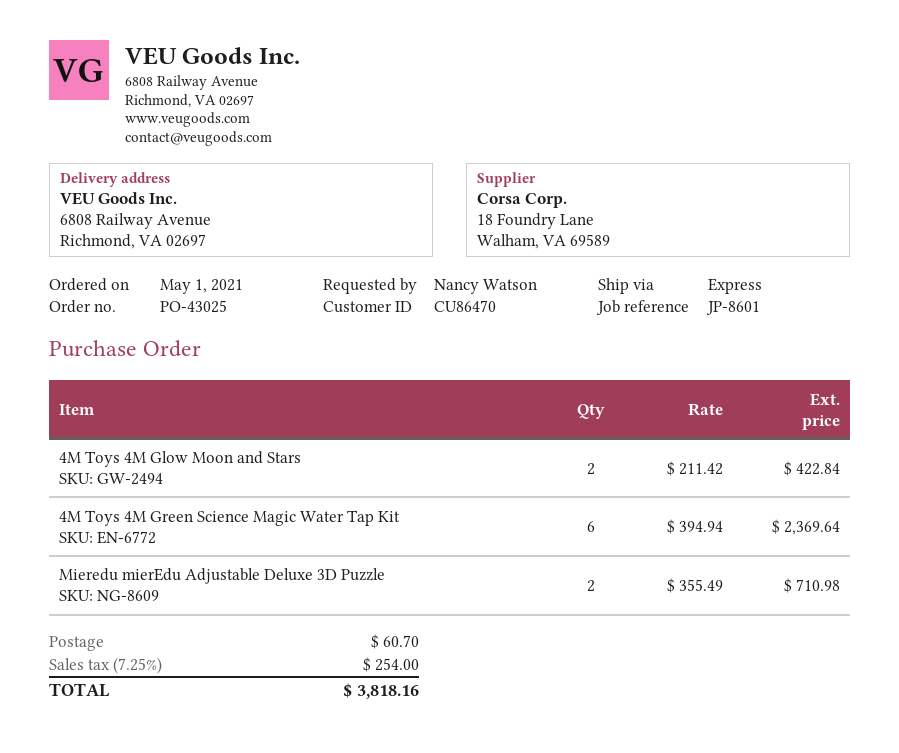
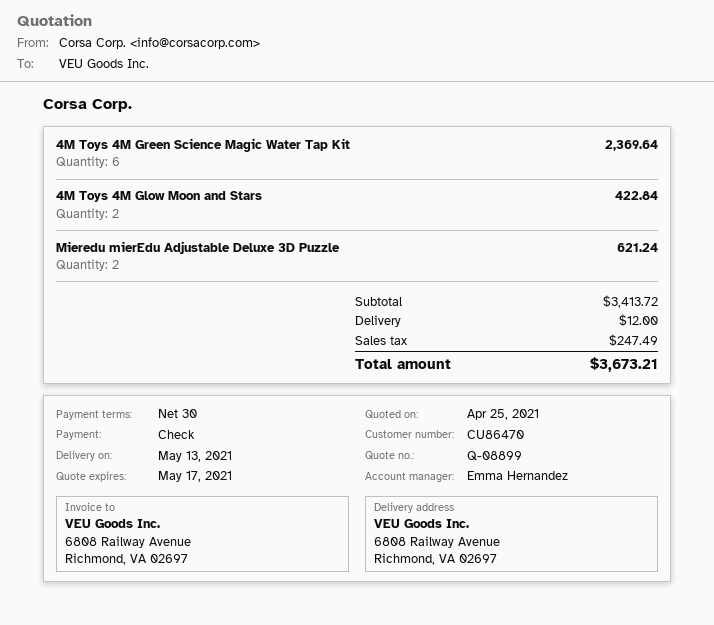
Mieredu mierEdu Adjustable Deluxe 3D Puzzle: 2 for 710.98 -> 2 for 621.24
shipping: 60.70 -> 12.00
tax: 254.00 -> 247.49
total: 3818.16 -> 3673.21

